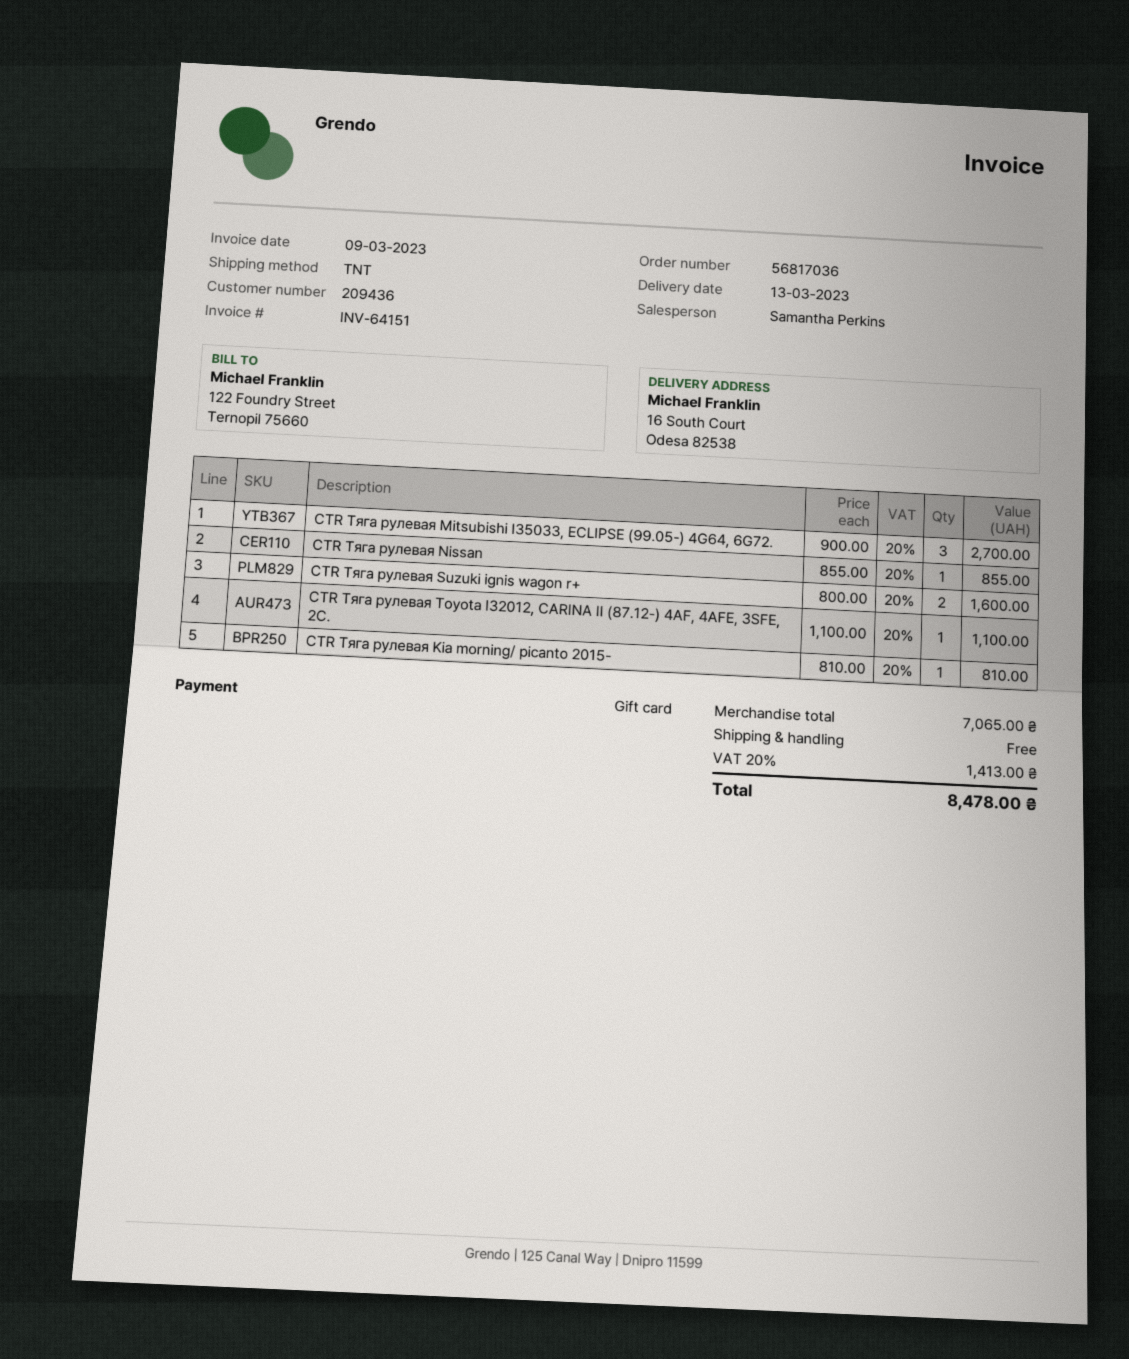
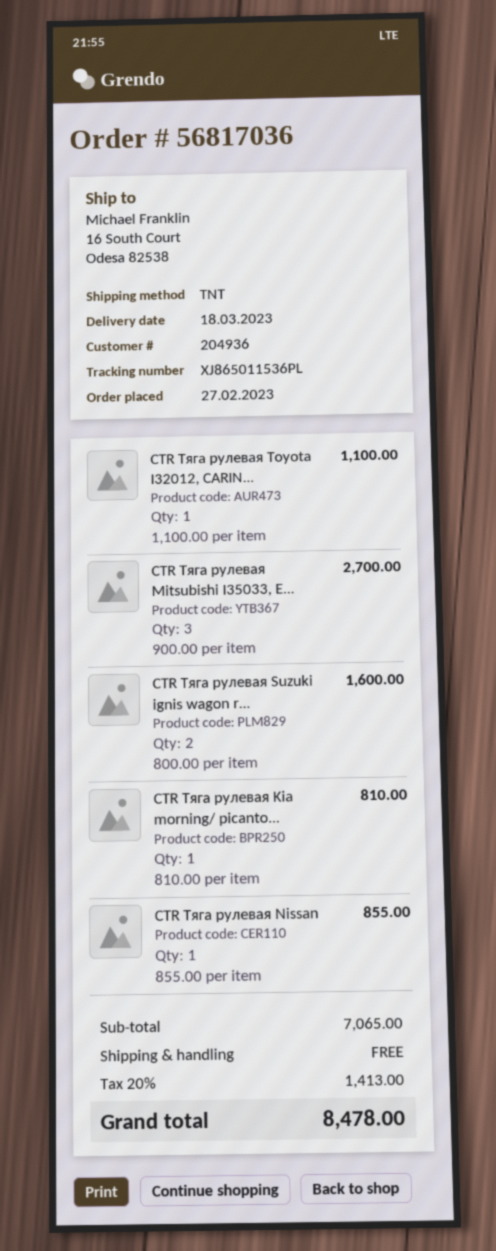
delivery date: 2023-03-13 -> 2023-03-18
customer number: 209436 -> 204936

